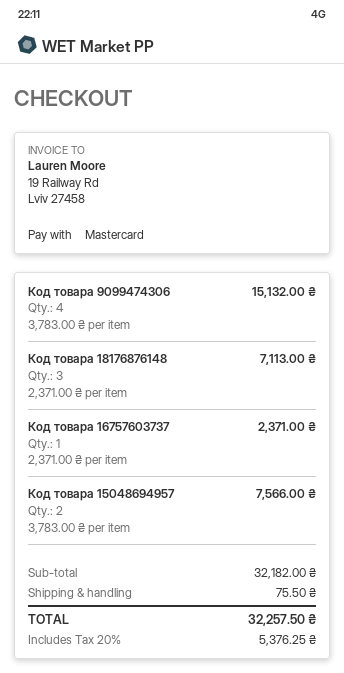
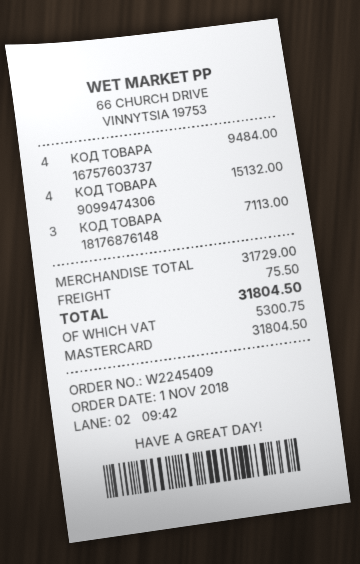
Код товара 16757603737: 1 for 2371.00 -> 4 for 9484.00
Код товара 15048694957: 2 for 7566.00 -> none
subtotal: 32182.00 -> 31729.00
tax: 5376.25 -> 5300.75
total: 32257.50 -> 31804.50

